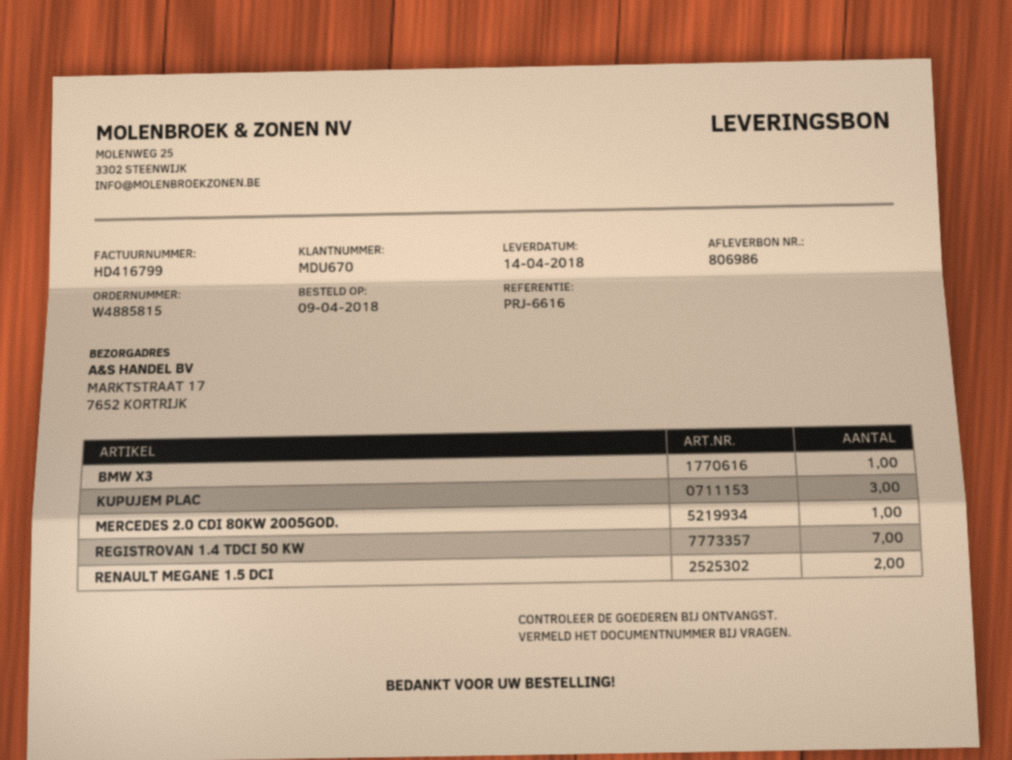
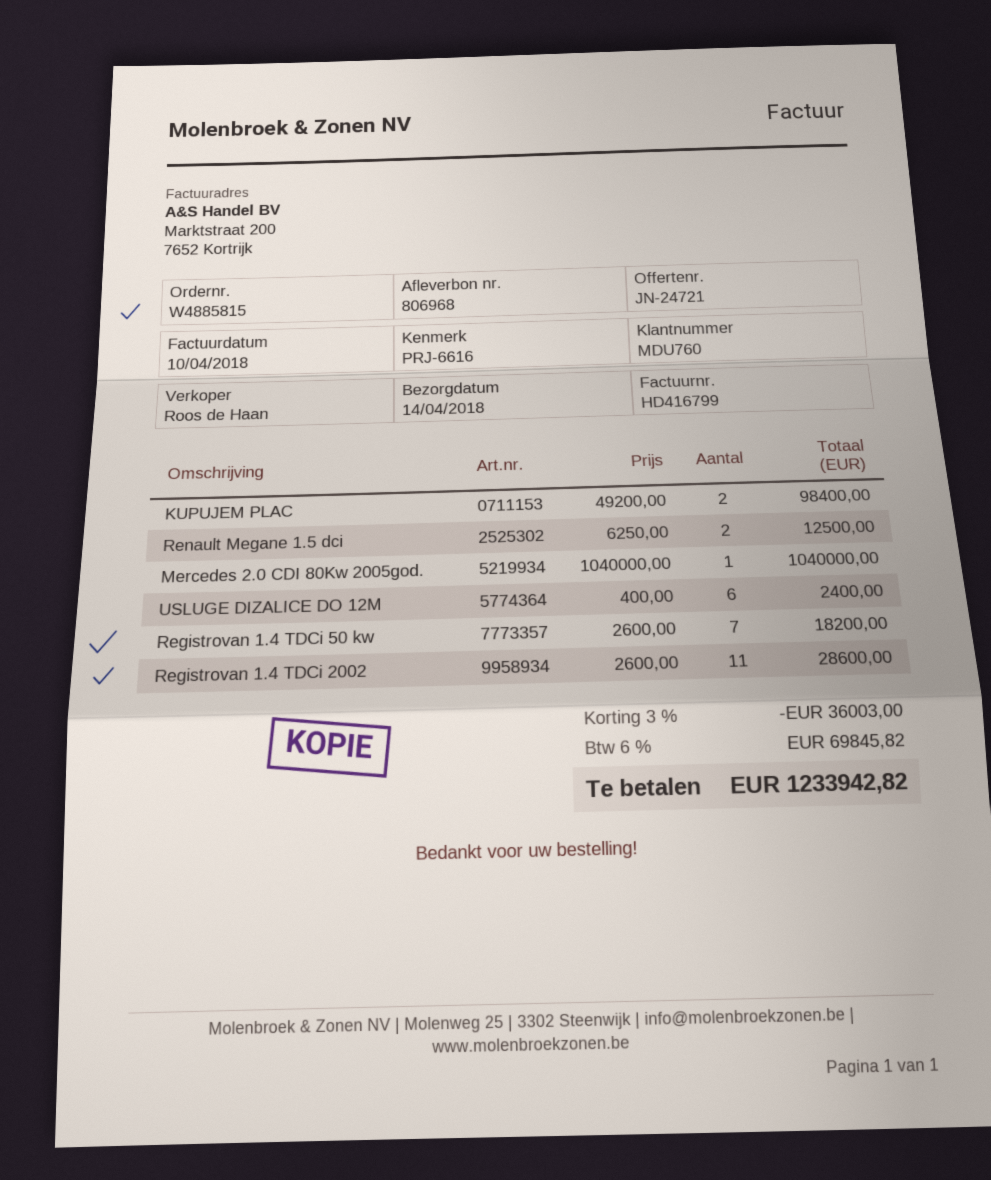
delivery note number: 806986 -> 806968
customer number: MDU670 -> MDU760
BMW X3: 1 -> none
KUPUJEM PLAC: 3 -> 2
USLUGE DIZALICE DO 12M: none -> 6
Registrovan 1.4 TDCi 2002: none -> 11

